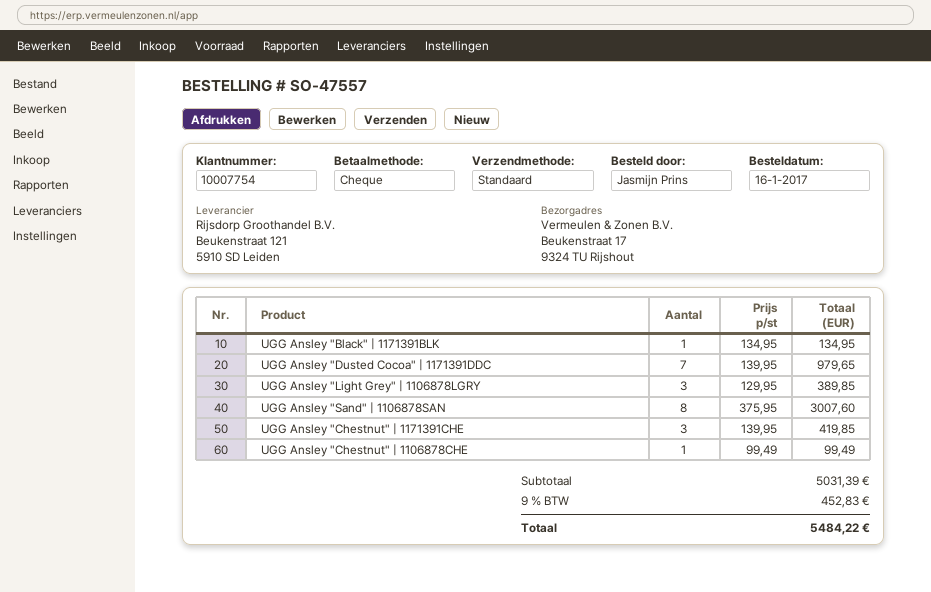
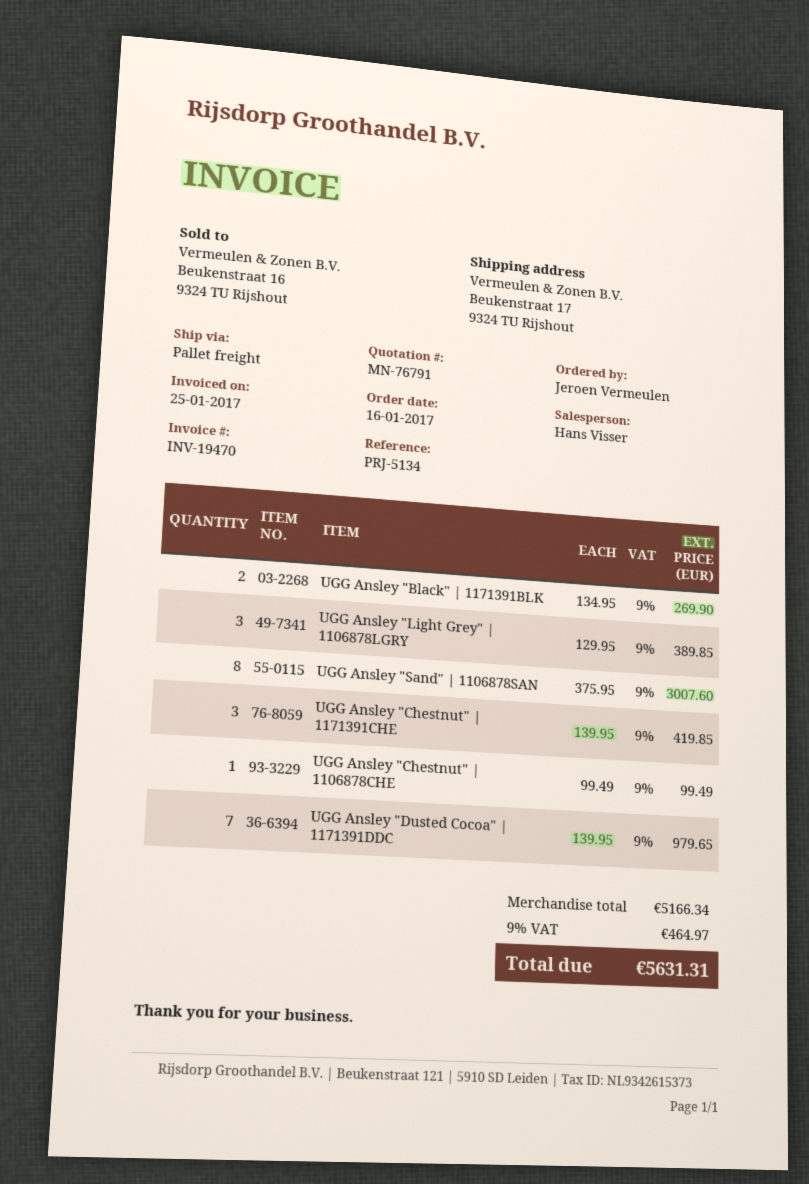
ordered by: Jasmijn Prins -> Jeroen Vermeulen
shipping method: standard -> pallet freight
UGG Ansley "Black" | 1171391BLK: 1 x 134.95 = 134.95 -> 2 x 134.95 = 269.90
subtotal: 5031.39 -> 5166.34
tax: 9% = 452.83 -> 9% = 464.97
total: 5484.22 -> 5631.31

